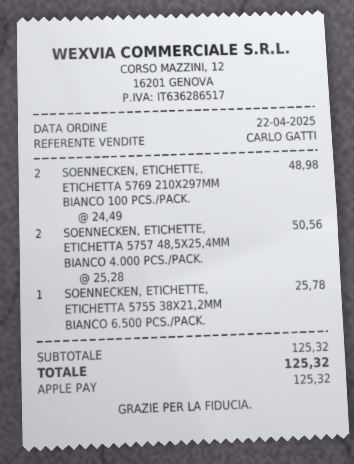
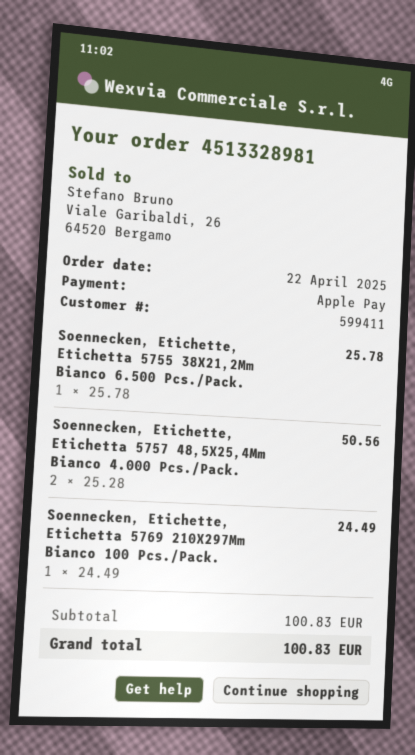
SOENNECKEN, ETICHETTE, ETICHETTA 5769 210X297MM BIANCO 100 PCS./PACK.: 2 x 24.49 = 48.98 -> 1 x 24.49 = 24.49
subtotal: 125.32 -> 100.83
total: 125.32 -> 100.83

